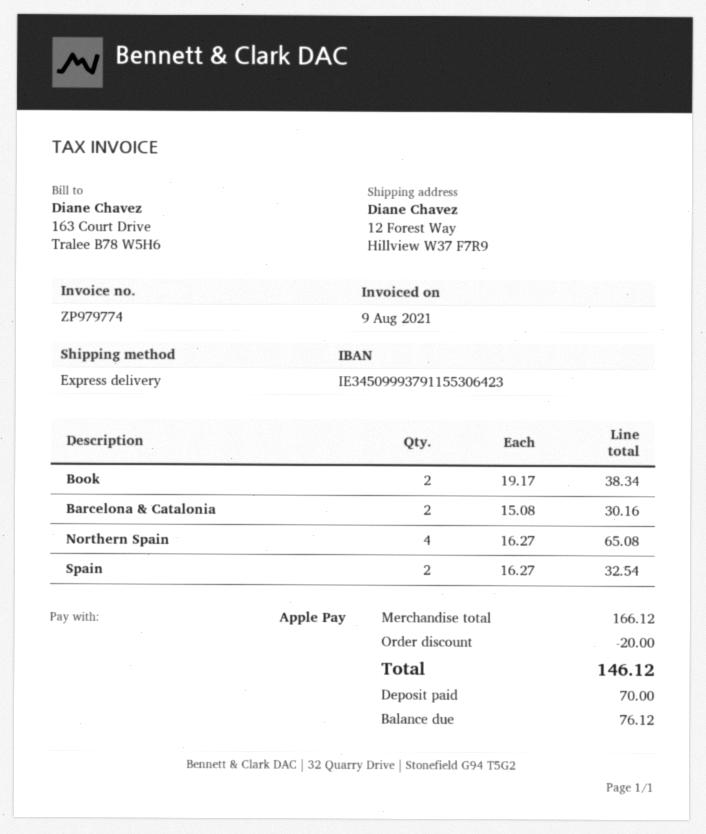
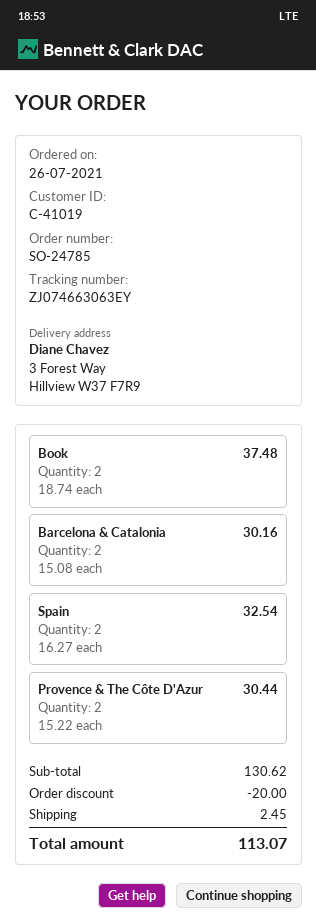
ship to: 12 Forest Way, Hillview W37 F7R9 -> 3 Forest Way, Hillview W37 F7R9
Book: 2 x 19.17 = 38.34 -> 2 x 18.74 = 37.48
Northern Spain: 4 x 16.27 = 65.08 -> none
Provence & The Côte D'Azur: none -> 2 x 15.22 = 30.44
subtotal: 166.12 -> 130.62
shipping: none -> 2.45
total: 146.12 -> 113.07

